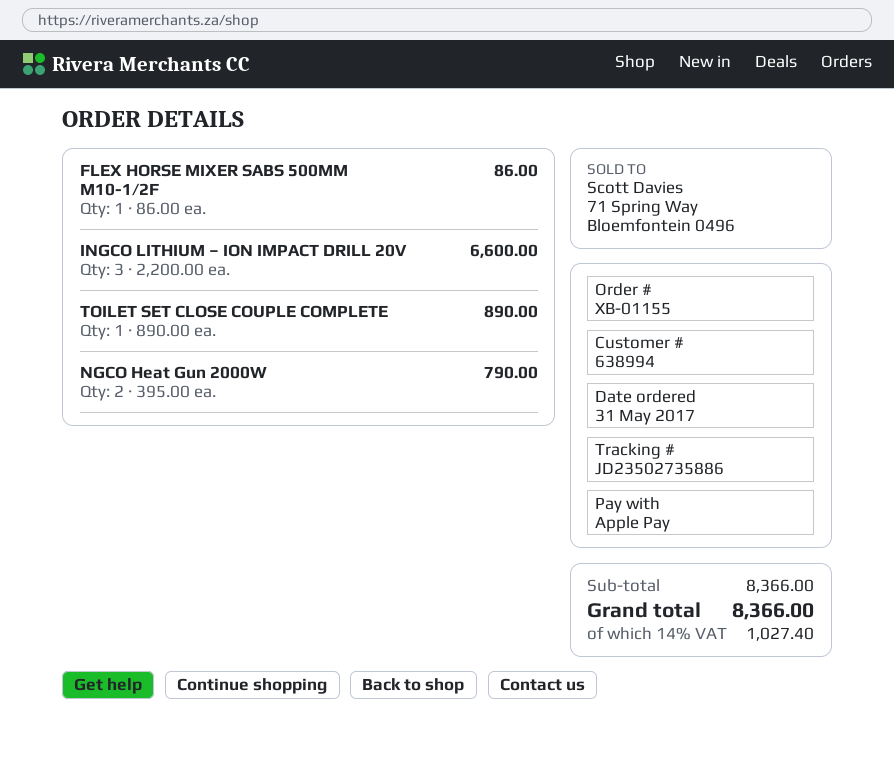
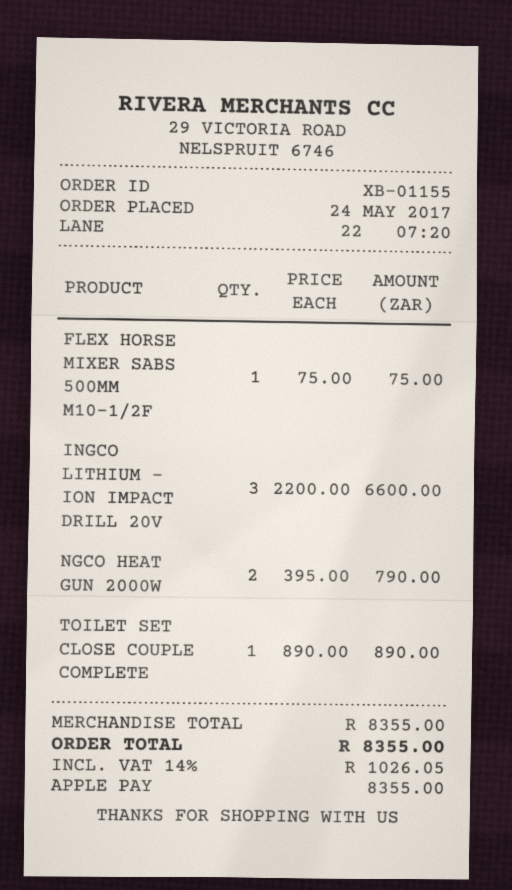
order date: 2017-05-31 -> 2017-05-24
FLEX HORSE MIXER SABS 500MM M10-1/2F: 1 x 86.00 = 86.00 -> 1 x 75.00 = 75.00
subtotal: 8366.00 -> 8355.00
tax: 14% = 1027.40 -> 14% = 1026.05
total: 8366.00 -> 8355.00

